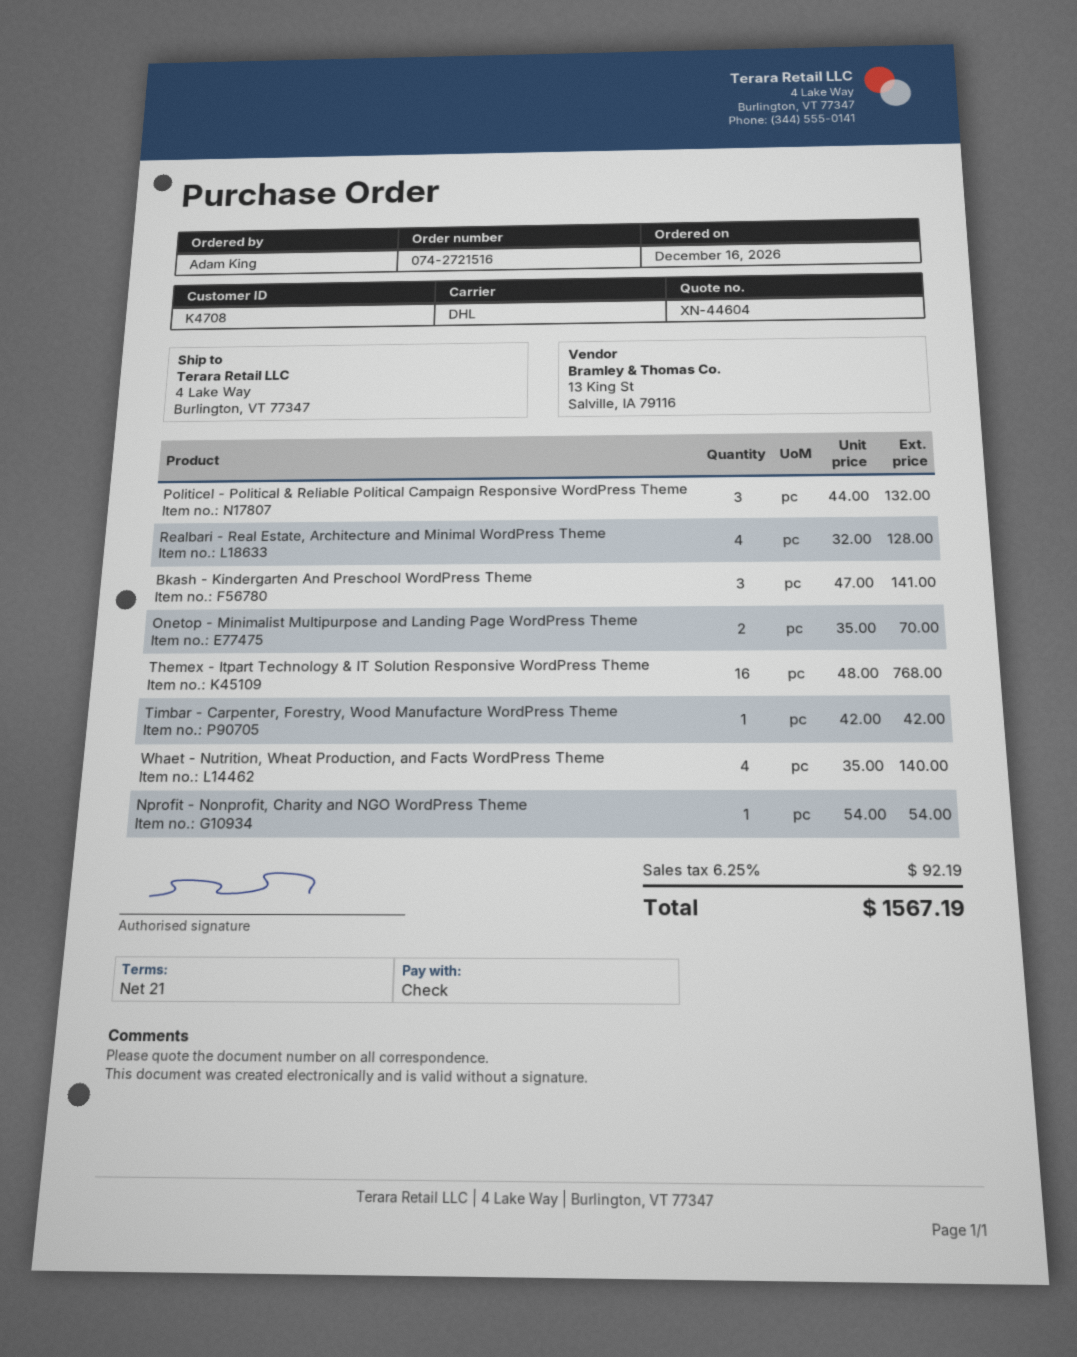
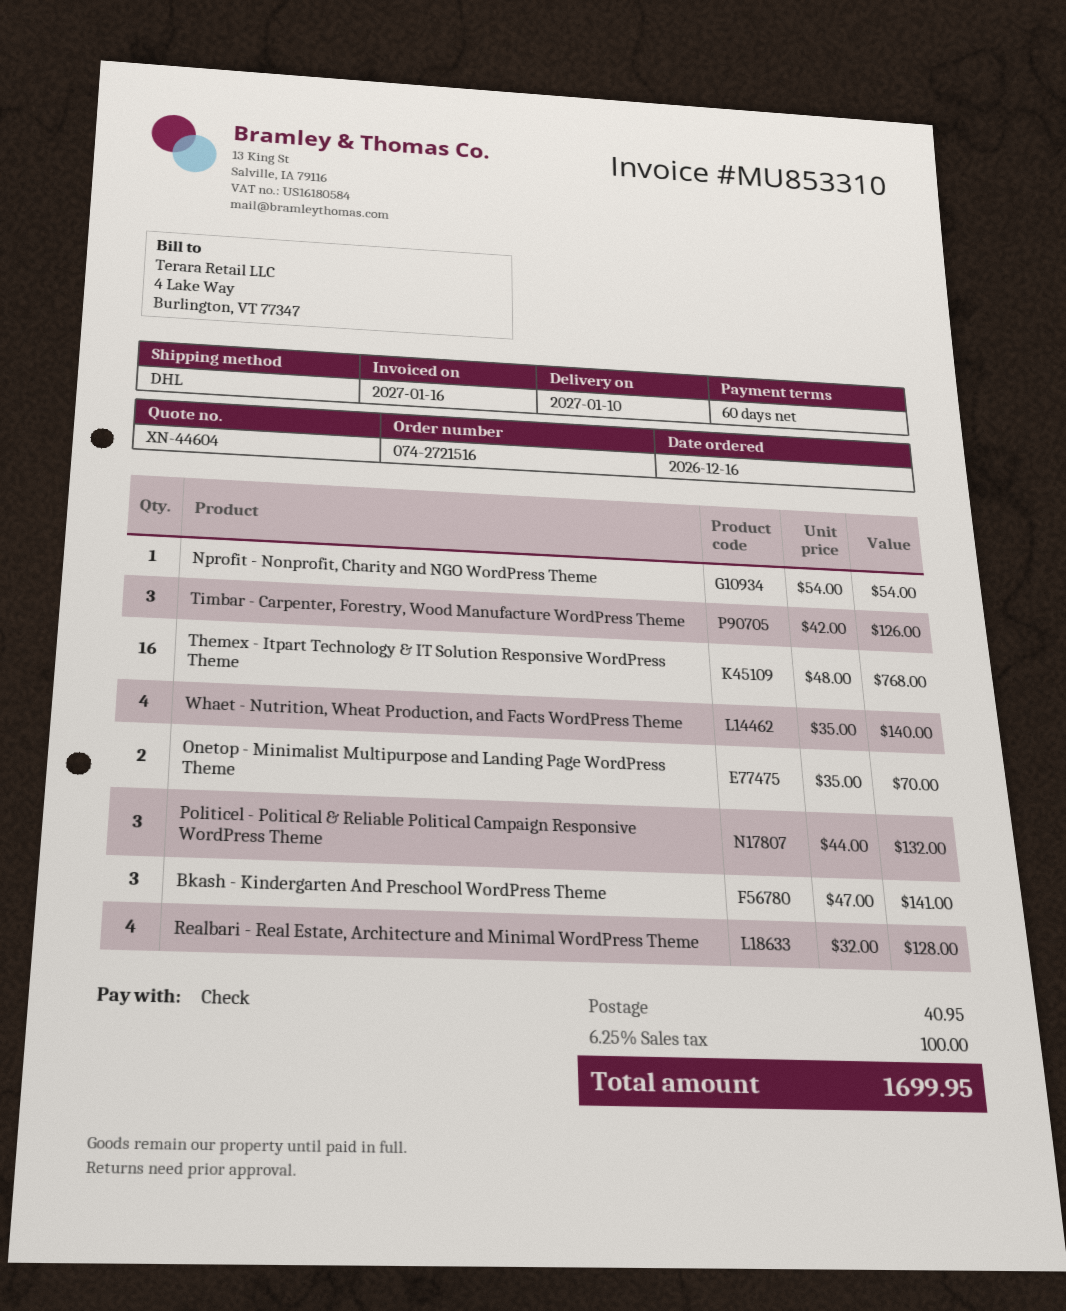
payment terms: 21 days -> 60 days
Timbar - Carpenter, Forestry, Wood Manufacture WordPress Theme: 1 x 42.00 = 42.00 -> 3 x 42.00 = 126.00
shipping: none -> 40.95
tax: 6.25% = 92.19 -> 6.25% = 100.00
total: 1567.19 -> 1699.95

